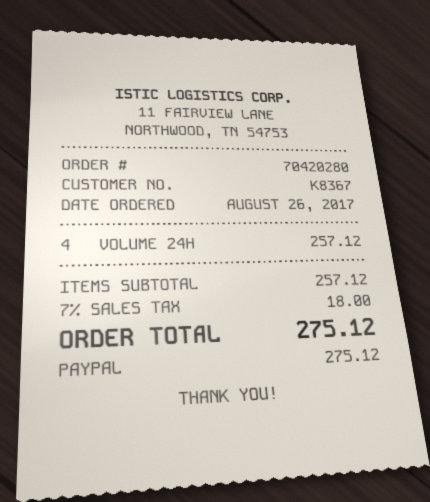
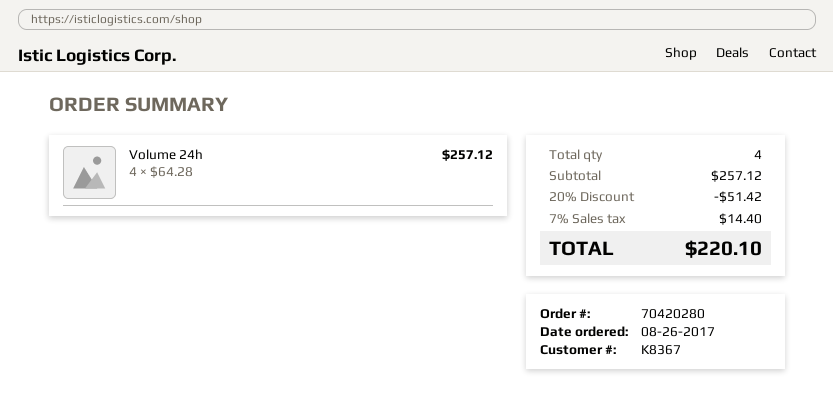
discount: none -> 20% = 51.42
tax: 7% = 18.00 -> 7% = 14.40
total: 275.12 -> 220.10

